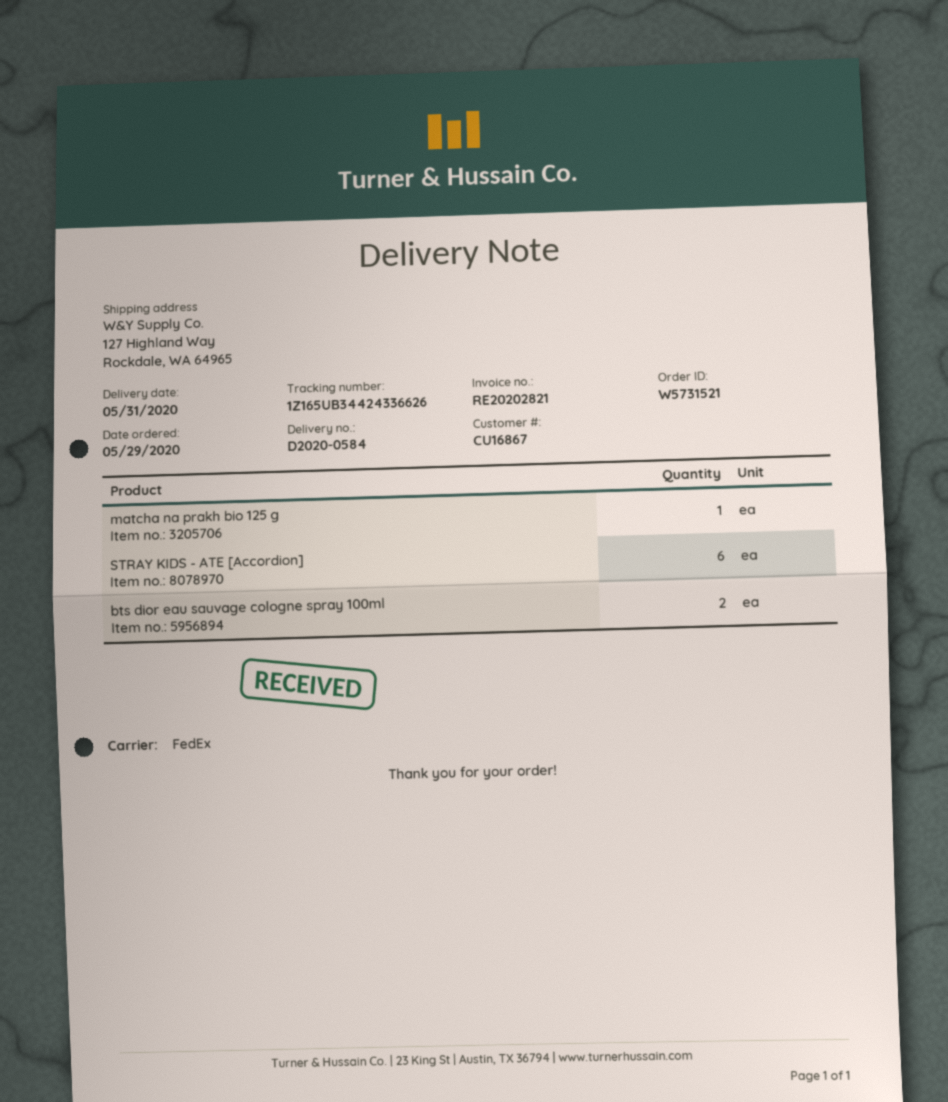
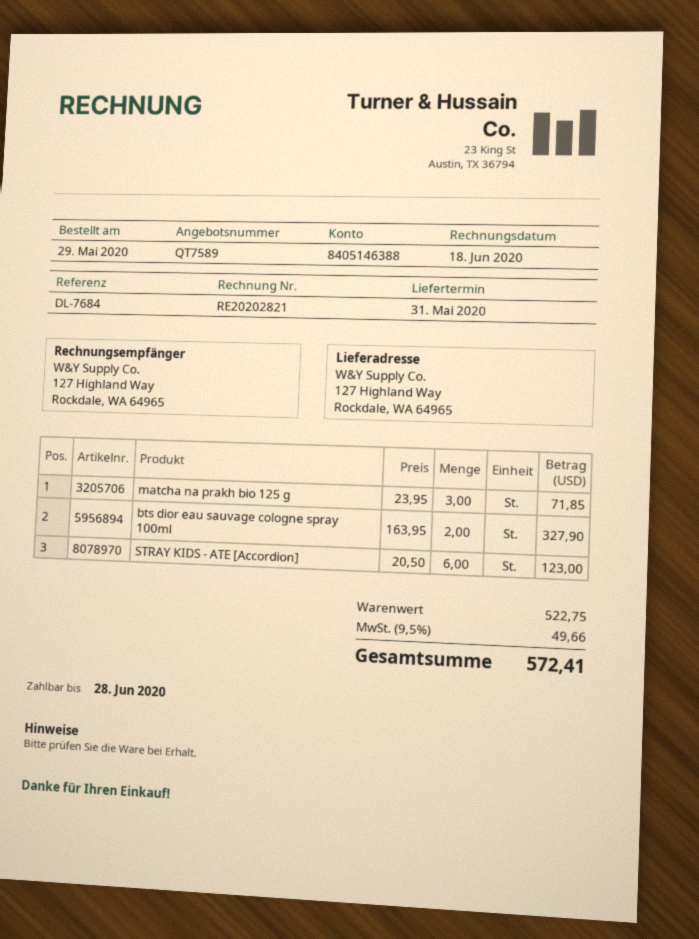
matcha na prakh bio 125 g: 1 -> 3

